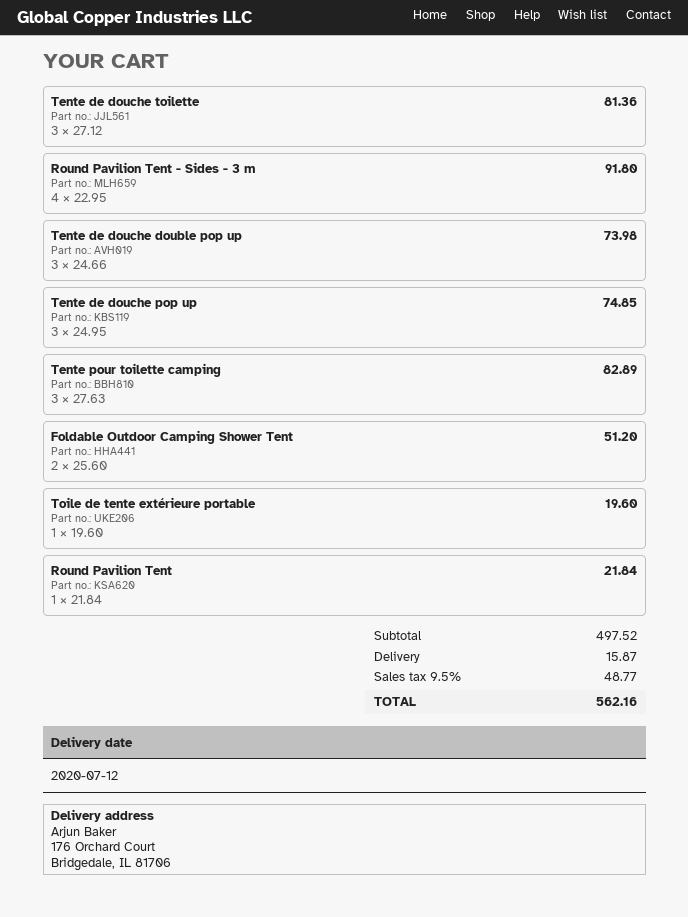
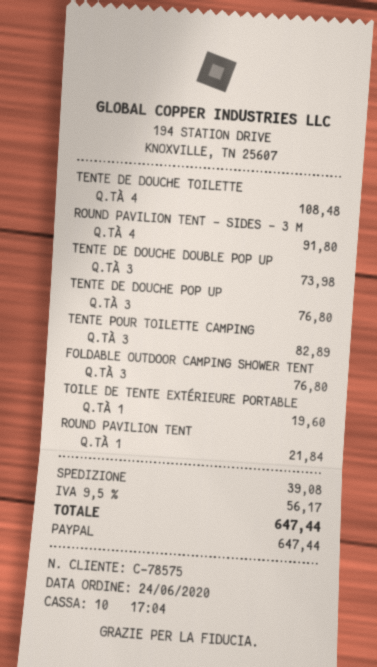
Tente de douche toilette: 3 for 81.36 -> 4 for 108.48
Tente de douche pop up: 3 for 74.85 -> 3 for 76.80
Foldable Outdoor Camping Shower Tent: 2 for 51.20 -> 3 for 76.80
shipping: 15.87 -> 39.08
tax: 9.5% = 48.77 -> 9.5% = 56.17
total: 562.16 -> 647.44

